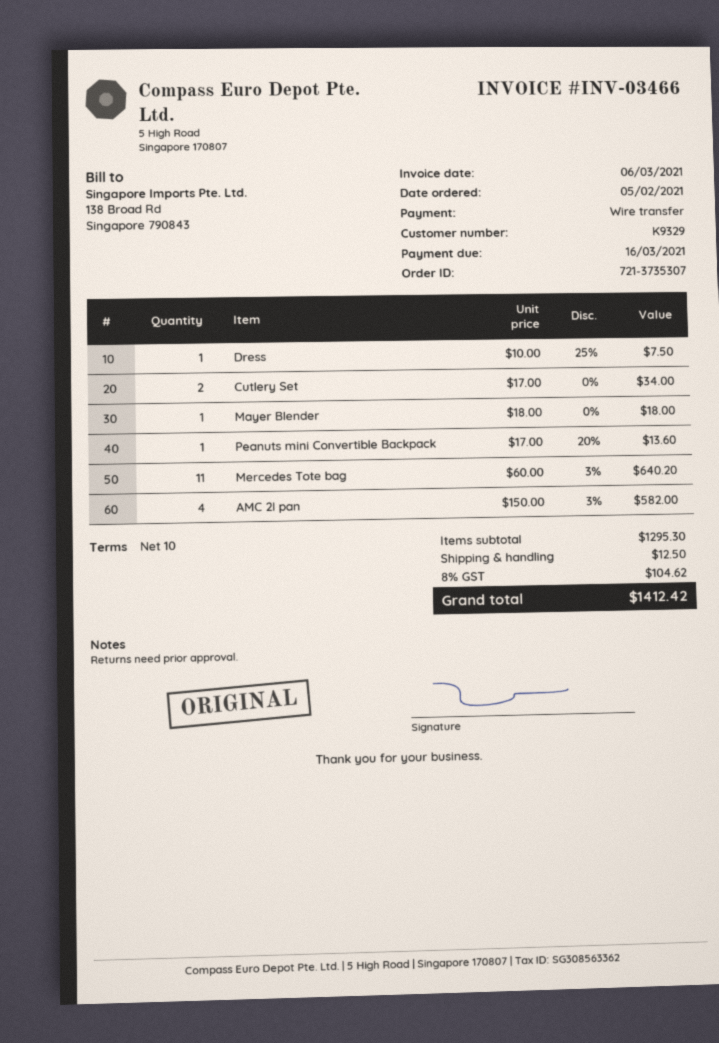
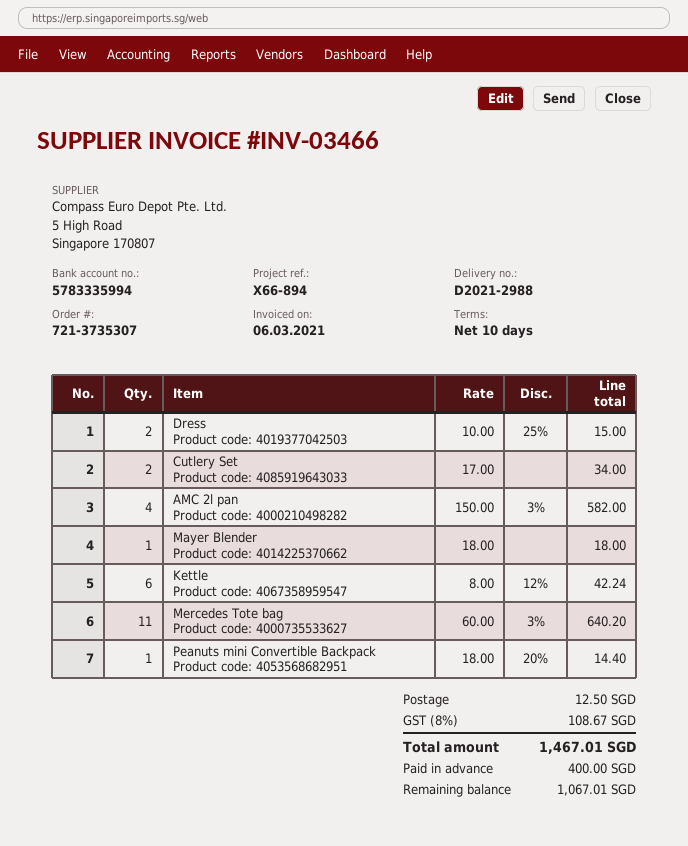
Dress: 1 x 10.00 - 25% = 7.50 -> 2 x 10.00 - 25% = 15.00
Peanuts mini Convertible Backpack: 1 x 17.00 - 20% = 13.60 -> 1 x 18.00 - 20% = 14.40
Kettle: none -> 6 x 8.00 - 12% = 42.24
tax: 8% = 104.62 -> 8% = 108.67
total: 1412.42 -> 1467.01

